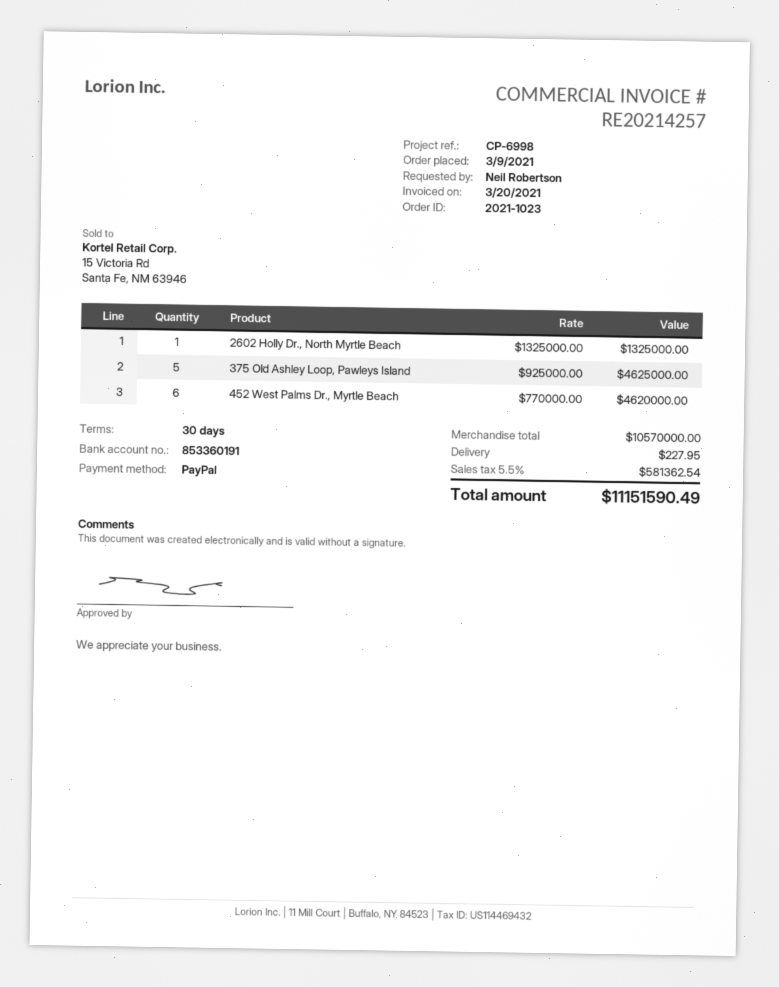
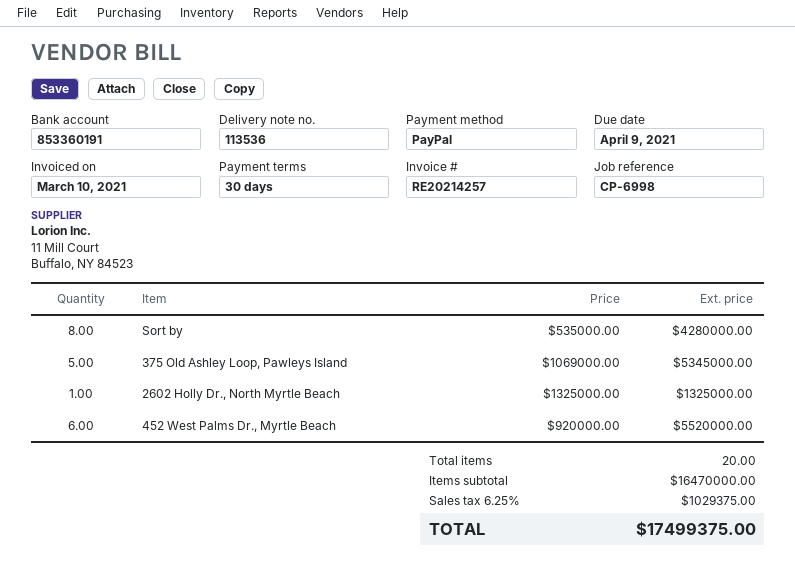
invoice date: 2021-03-20 -> 2021-03-10
375 Old Ashley Loop, Pawleys Island: 5 x 925000.00 = 4625000.00 -> 5 x 1069000.00 = 5345000.00
452 West Palms Dr., Myrtle Beach: 6 x 770000.00 = 4620000.00 -> 6 x 920000.00 = 5520000.00
Sort by: none -> 8 x 535000.00 = 4280000.00
subtotal: 10570000.00 -> 16470000.00
shipping: 227.95 -> none
tax: 5.5% = 581362.54 -> 6.25% = 1029375.00
total: 11151590.49 -> 17499375.00

